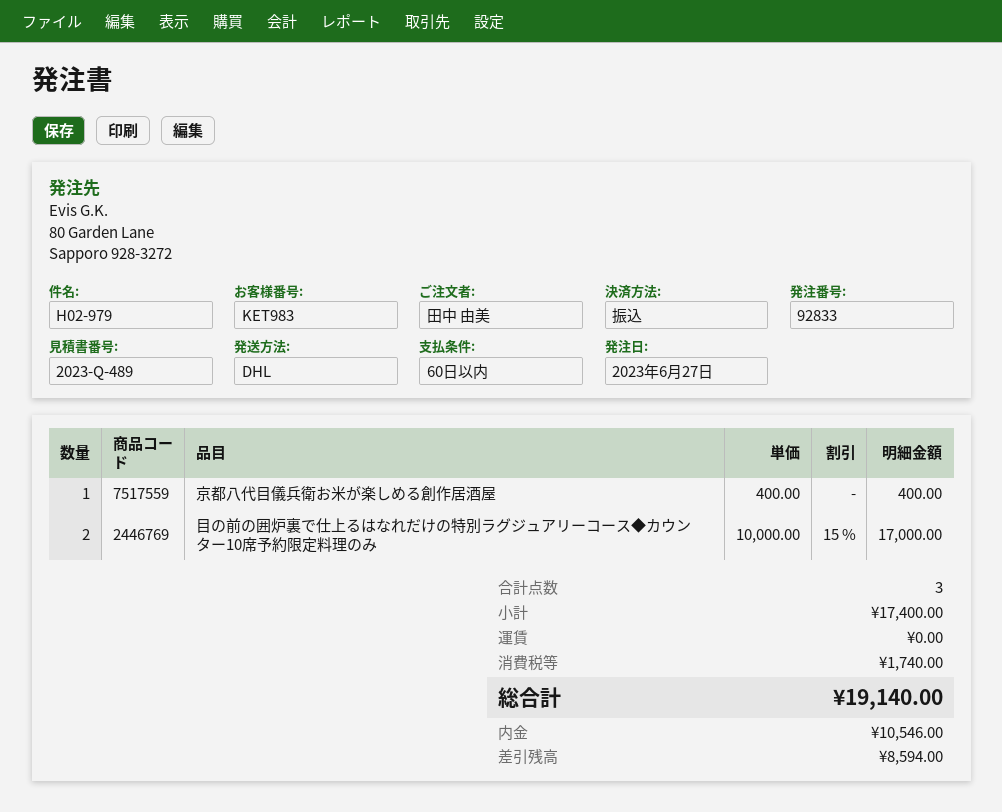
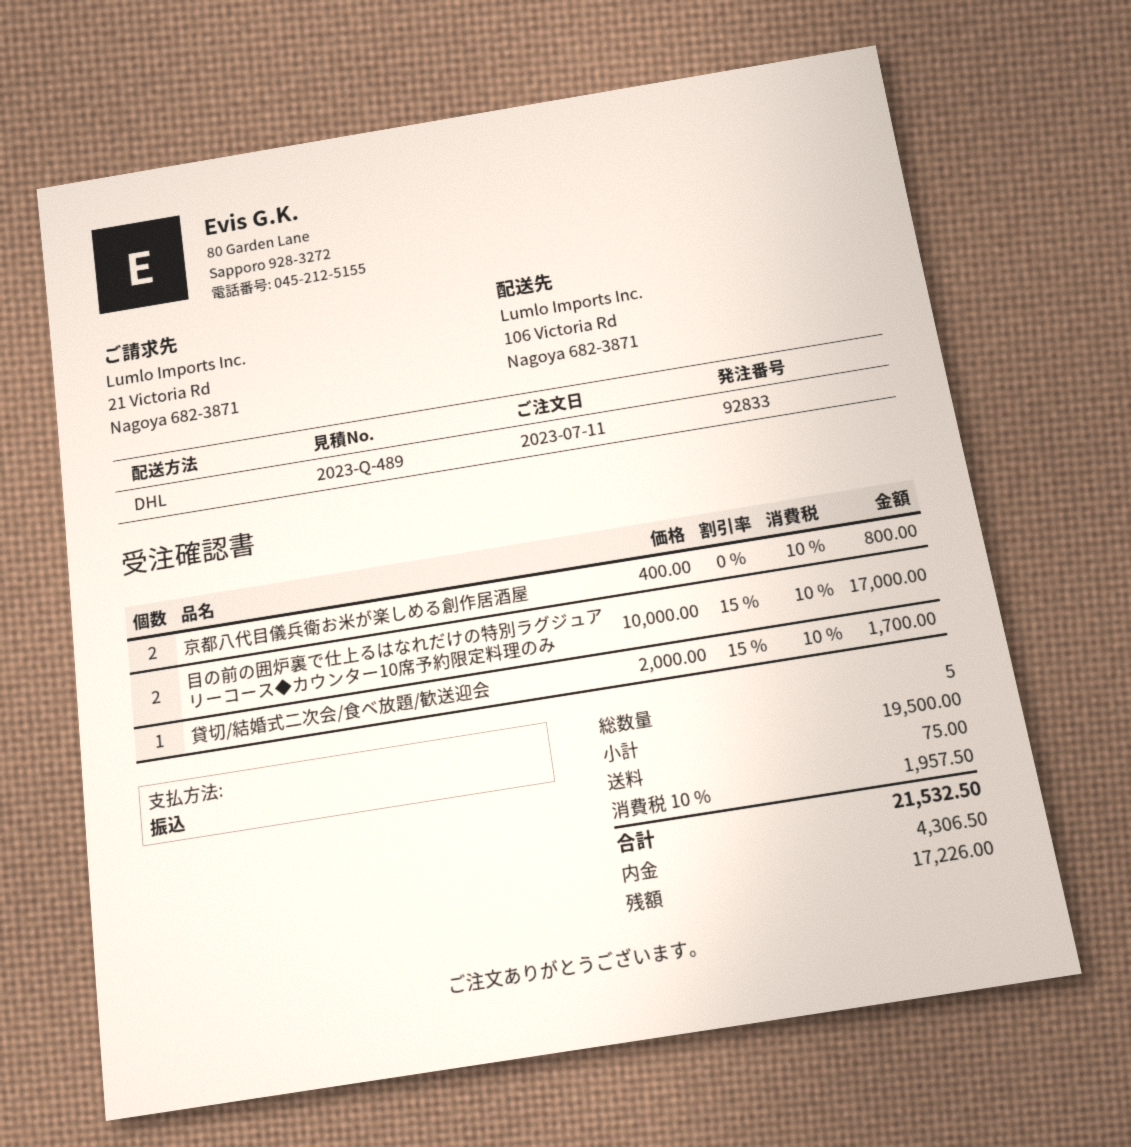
order date: 2023-06-27 -> 2023-07-11
京都八代目儀兵衛お米が楽しめる創作居酒屋: 1 x 400.00 = 400.00 -> 2 x 400.00 = 800.00
貸切/結婚式二次会/食べ放題/歓送迎会: none -> 1 x 2000.00 - 15% = 1700.00
total quantity: 3 -> 5
subtotal: 17400.00 -> 19500.00
shipping: 0.00 -> 75.00
tax: 1740.00 -> 1957.50
total: 19140.00 -> 21532.50
deposit: 10546.00 -> 4306.50
balance: 8594.00 -> 17226.00

